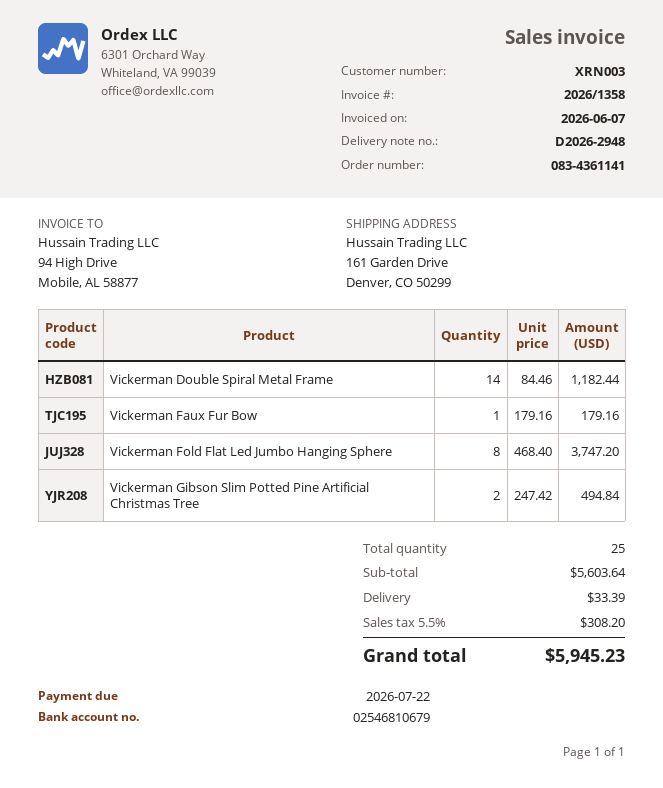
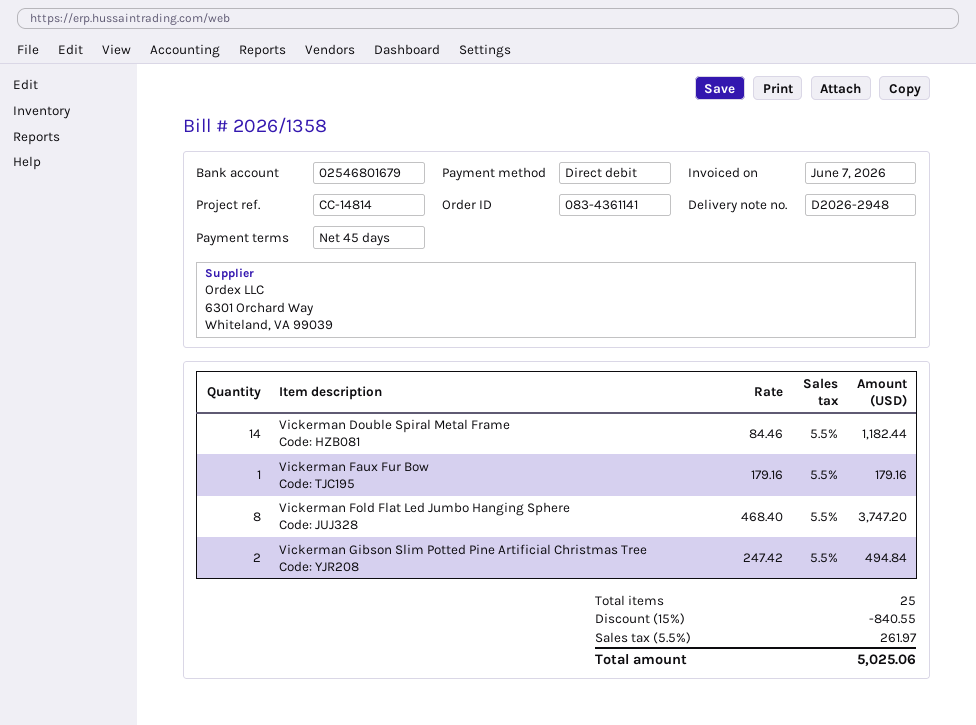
bank account: 02546810679 -> 02546801679
discount: none -> 15% = 840.55
shipping: 33.39 -> none
tax: 5.5% = 308.20 -> 5.5% = 261.97
total: 5945.23 -> 5025.06

